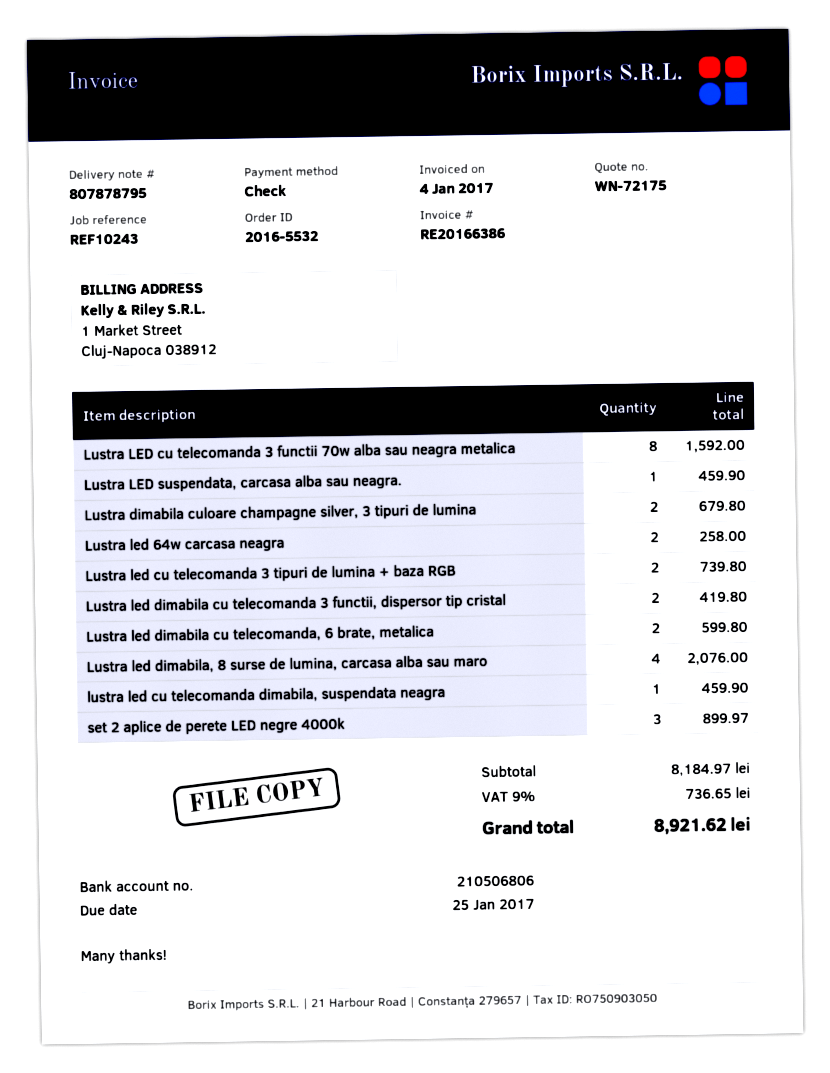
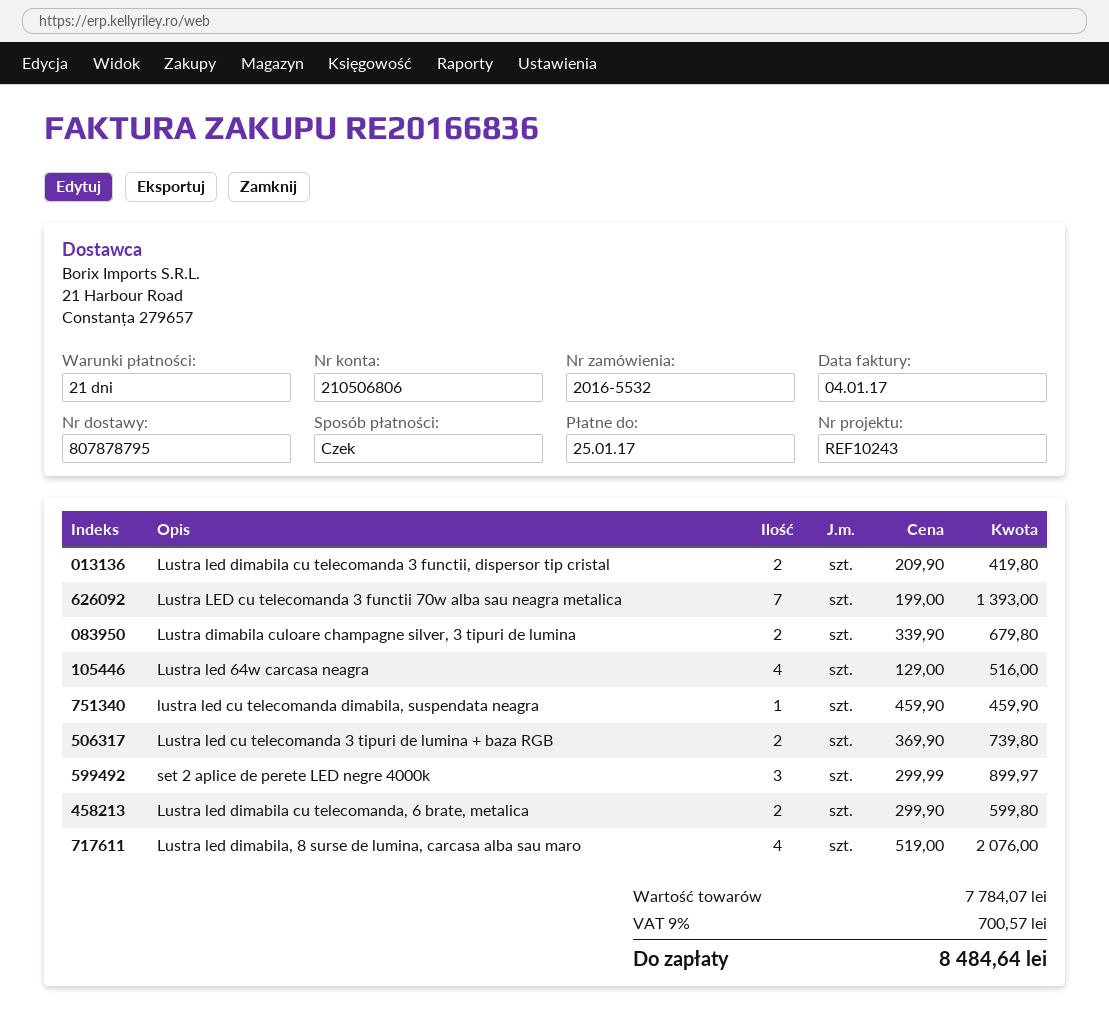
invoice number: RE20166386 -> RE20166836
Lustra LED cu telecomanda 3 functii 70w alba sau neagra metalica: 8 for 1592.00 -> 7 for 1393.00
Lustra LED suspendata, carcasa alba sau neagra.: 1 for 459.90 -> none
Lustra led 64w carcasa neagra: 2 for 258.00 -> 4 for 516.00
subtotal: 8184.97 -> 7784.07
tax: 9% = 736.65 -> 9% = 700.57
total: 8921.62 -> 8484.64

